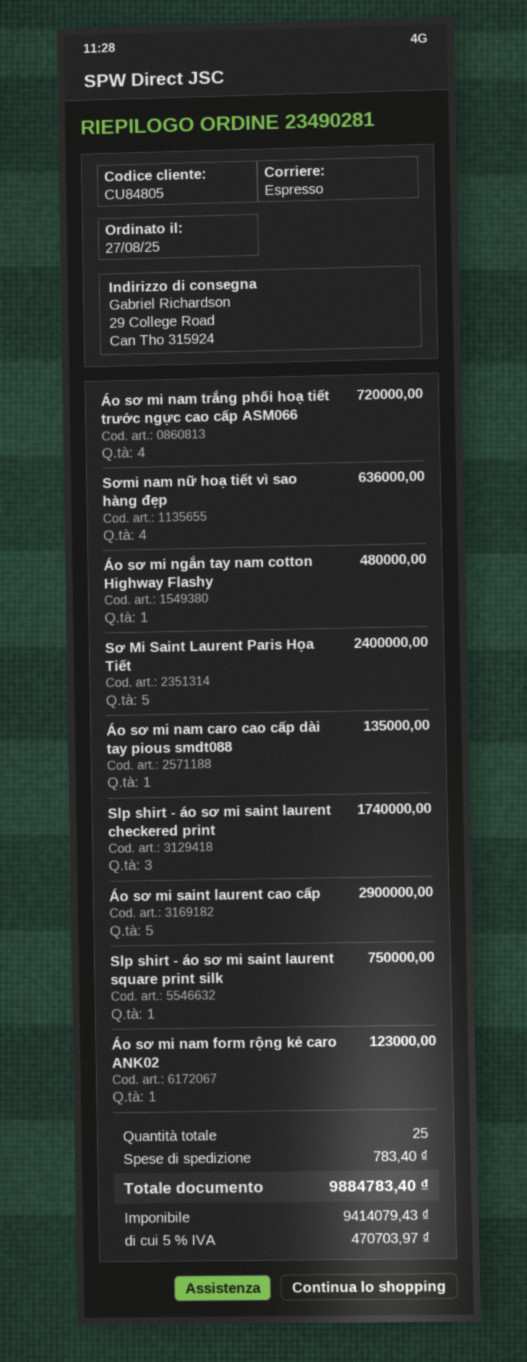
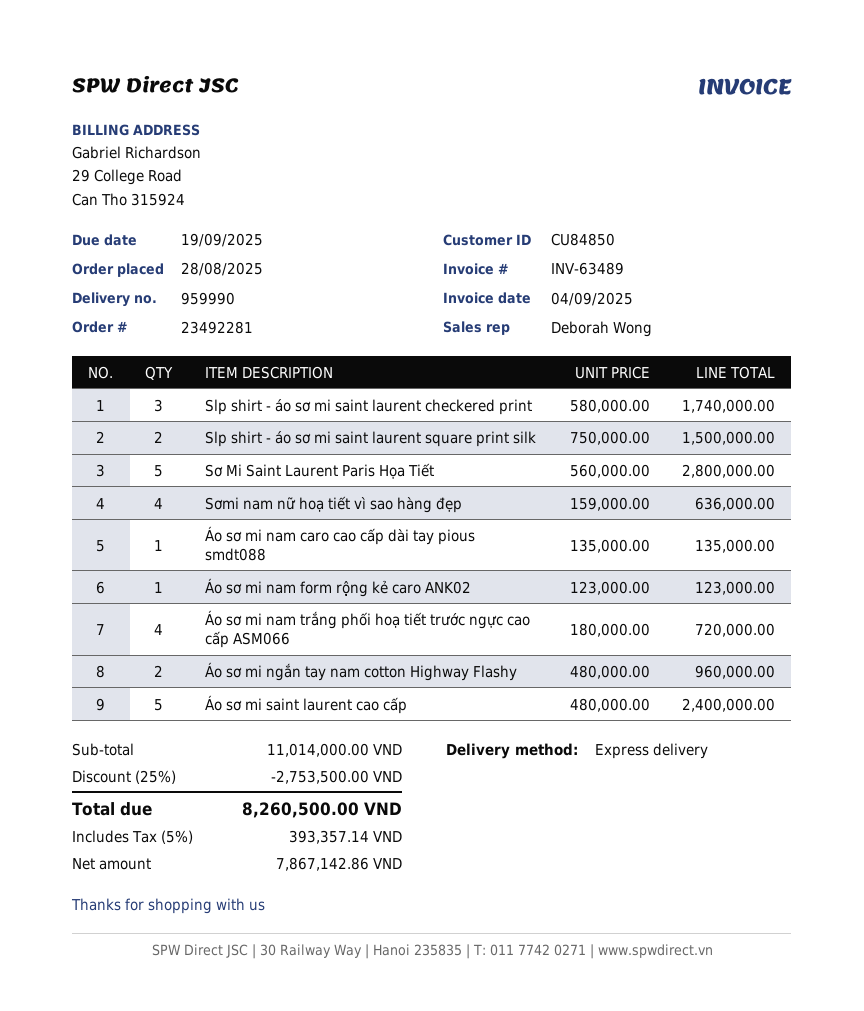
order number: 23490281 -> 23492281
order date: 2025-08-27 -> 2025-08-28
customer number: CU84805 -> CU84850
Áo sơ mi ngắn tay nam cotton Highway Flashy: 1 for 480000.00 -> 2 for 960000.00
Sơ Mi Saint Laurent Paris Họa Tiết: 5 for 2400000.00 -> 5 for 2800000.00
Áo sơ mi saint laurent cao cấp: 5 for 2900000.00 -> 5 for 2400000.00
Slp shirt - áo sơ mi saint laurent square print silk: 1 for 750000.00 -> 2 for 1500000.00
discount: none -> 25% = 2753500.00
shipping: 783.40 -> none
net: 9414079.43 -> 7867142.86
tax: 5% = 470703.97 -> 5% = 393357.14
total: 9884783.40 -> 8260500.00

